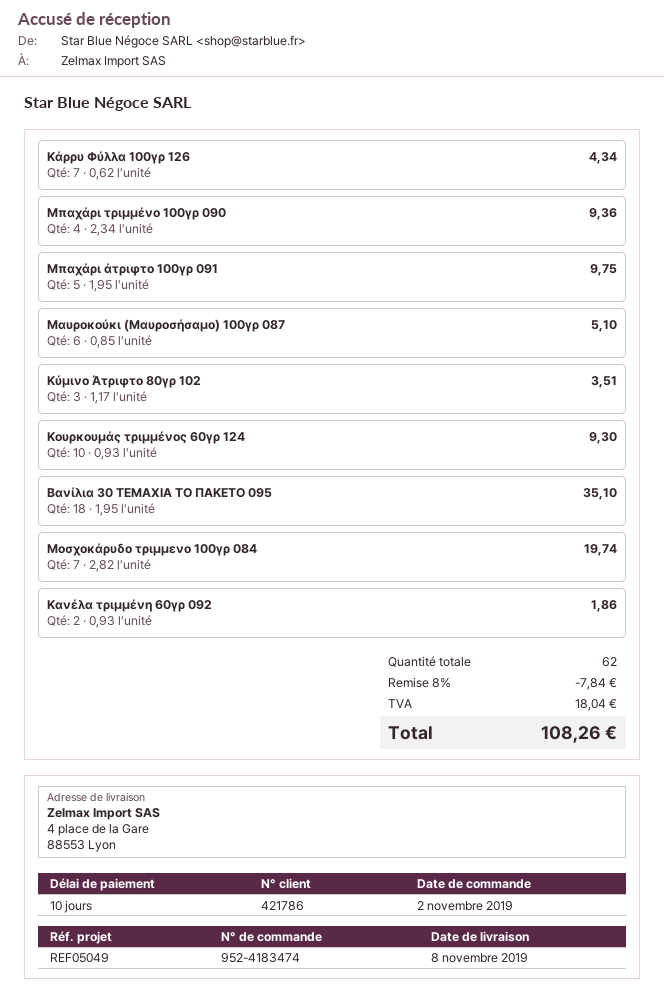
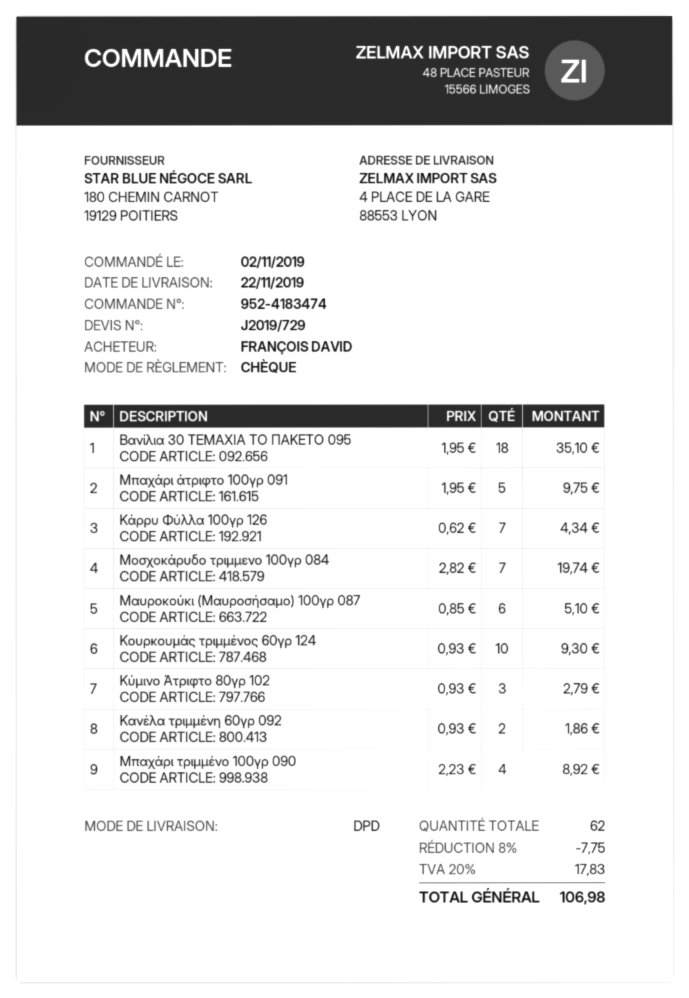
delivery date: 2019-11-08 -> 2019-11-22
Μπαχάρι τριμμένο 100γρ 090: 4 x 2.34 = 9.36 -> 4 x 2.23 = 8.92
Κύμινο Άτριφτο 80γρ 102: 3 x 1.17 = 3.51 -> 3 x 0.93 = 2.79
discount: 8% = 7.84 -> 8% = 7.75
tax: 18.04 -> 17.83
total: 108.26 -> 106.98

